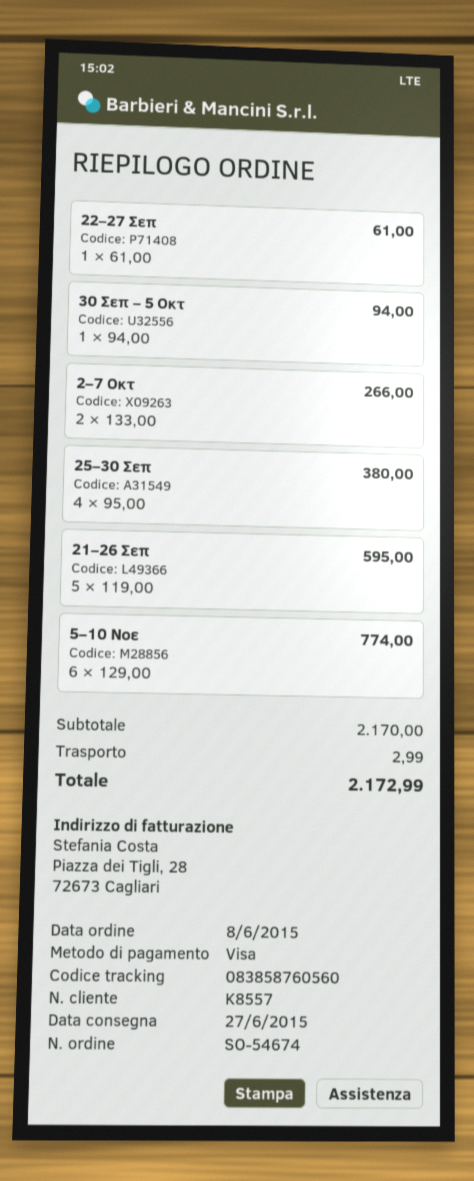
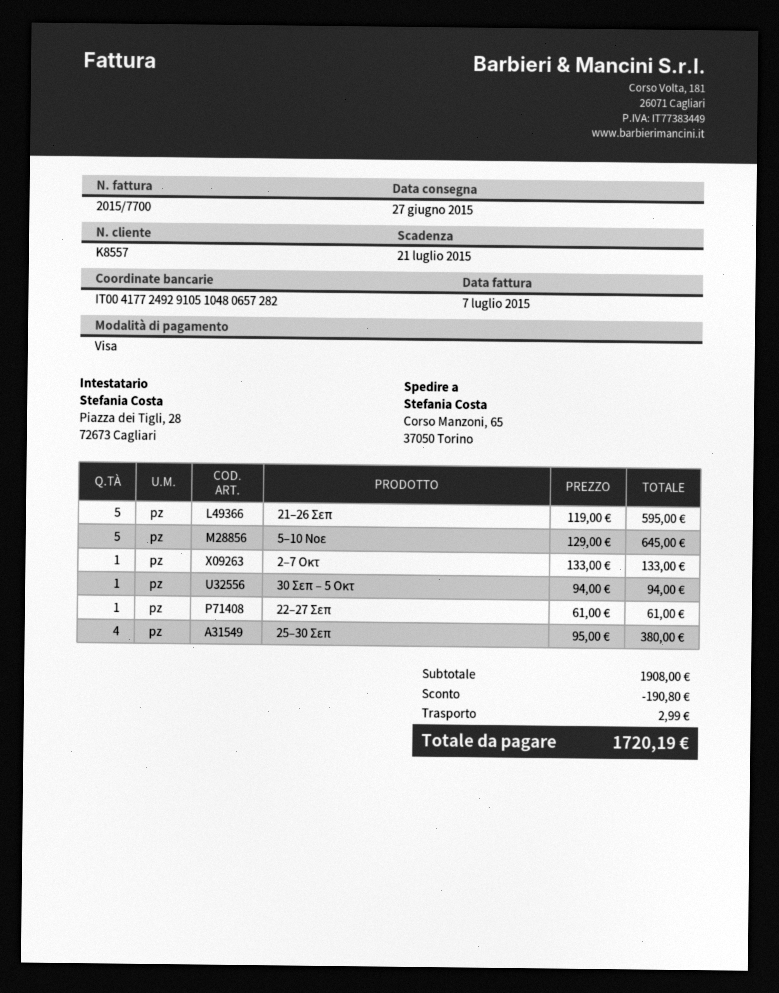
2–7 Οκτ: 2 x 133.00 = 266.00 -> 1 x 133.00 = 133.00
5–10 Νοε: 6 x 129.00 = 774.00 -> 5 x 129.00 = 645.00
subtotal: 2170.00 -> 1908.00
discount: none -> 190.80
total: 2172.99 -> 1720.19

